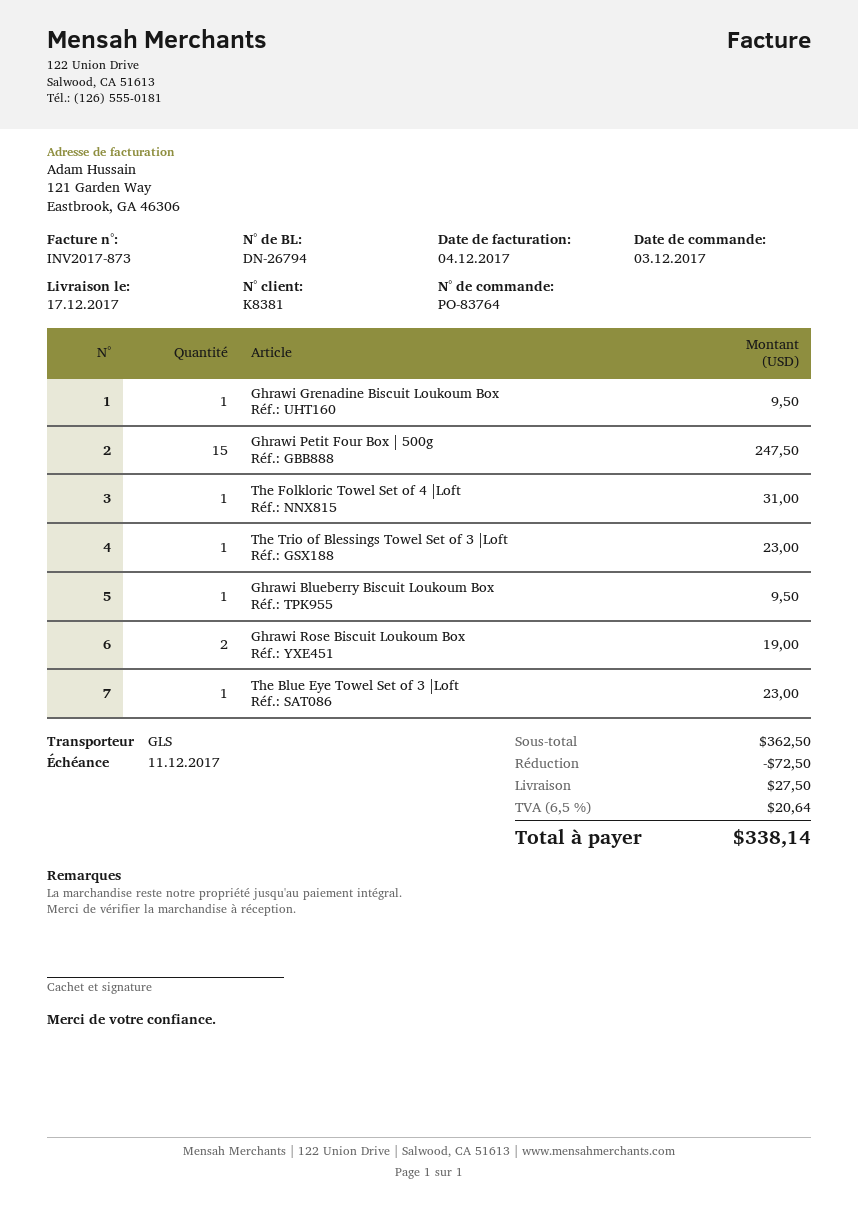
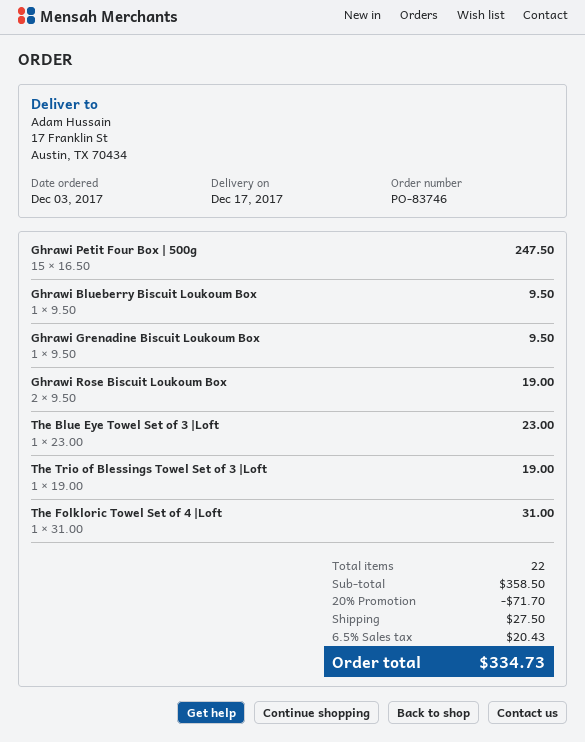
order number: PO-83764 -> PO-83746
The Trio of Blessings Towel Set of 3 |Loft: 1 for 23.00 -> 1 for 19.00
subtotal: 362.50 -> 358.50
discount: 72.50 -> 71.70
tax: 6.5% = 20.64 -> 6.5% = 20.43
total: 338.14 -> 334.73

